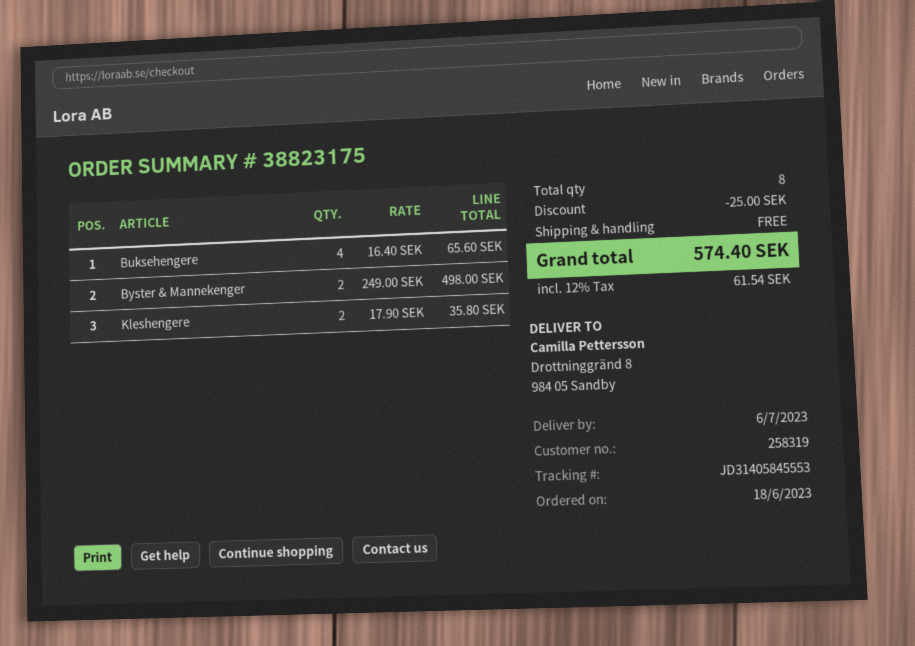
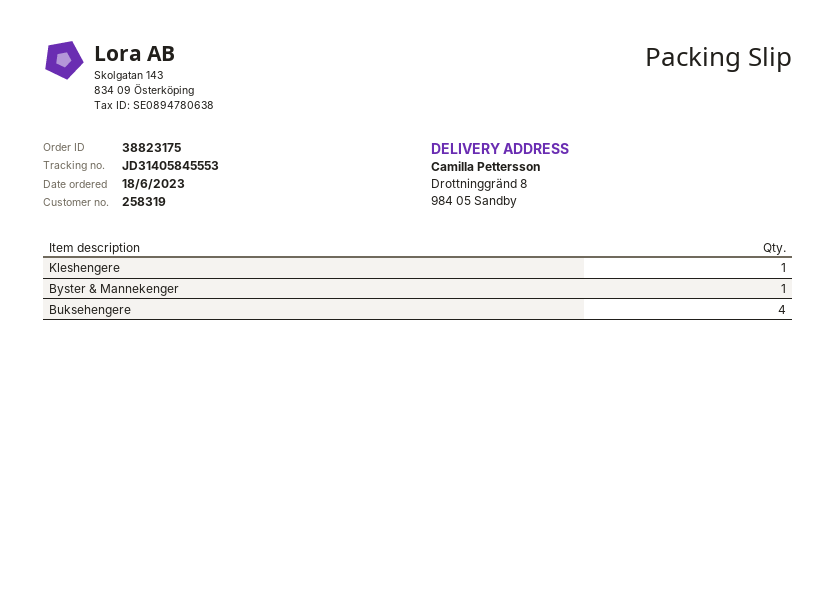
Byster & Mannekenger: 2 -> 1
Kleshengere: 2 -> 1

